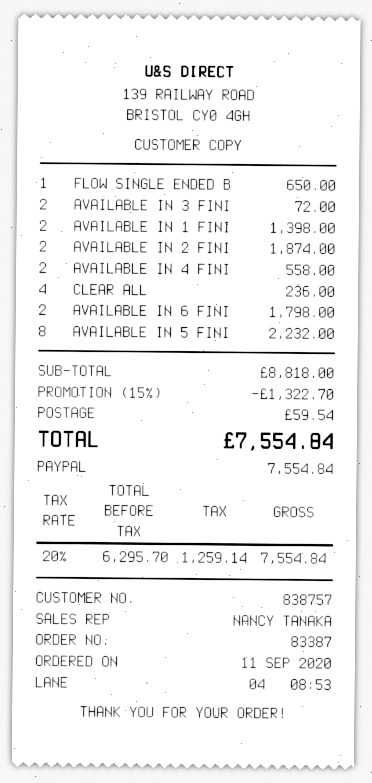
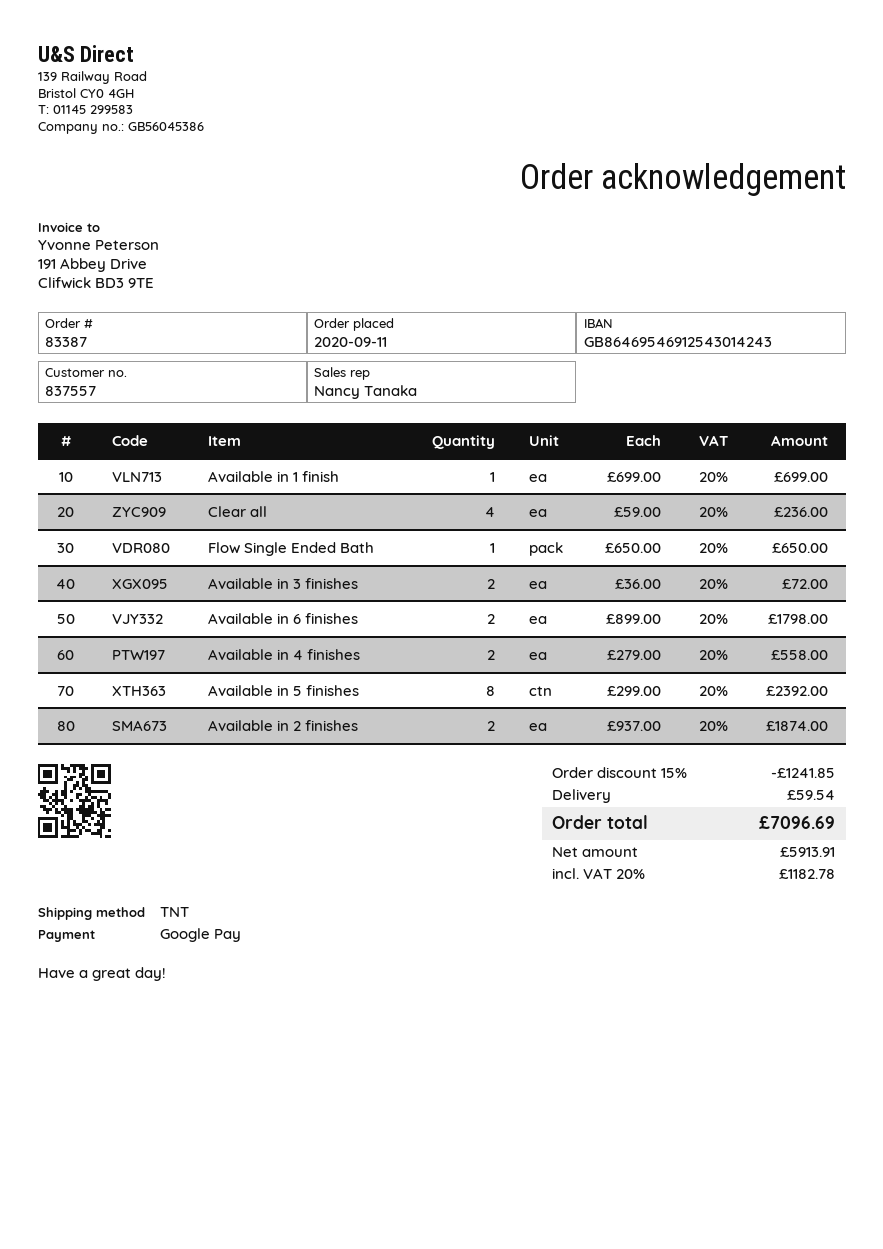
customer number: 838757 -> 837557
payment method: PayPal -> Google Pay
AVAILABLE IN 1 FINI: 2 for 1398.00 -> 1 for 699.00
AVAILABLE IN 5 FINI: 8 for 2232.00 -> 8 for 2392.00
discount: 15% = 1322.70 -> 15% = 1241.85
net: 6295.70 -> 5913.91
tax: 20% = 1259.14 -> 20% = 1182.78
total: 7554.84 -> 7096.69

